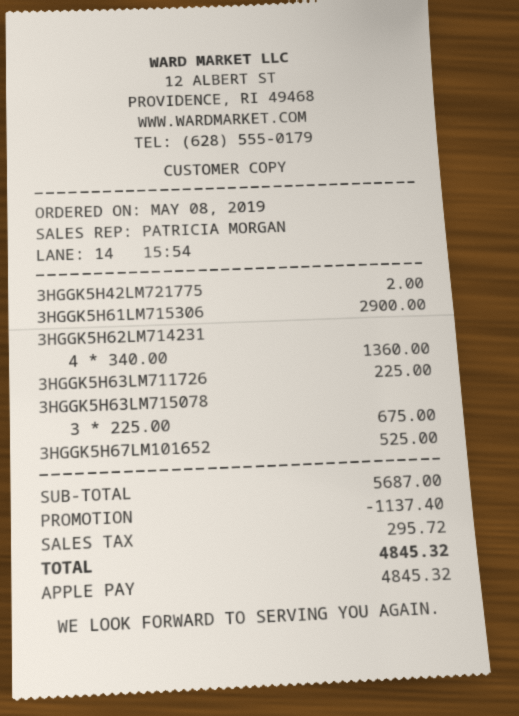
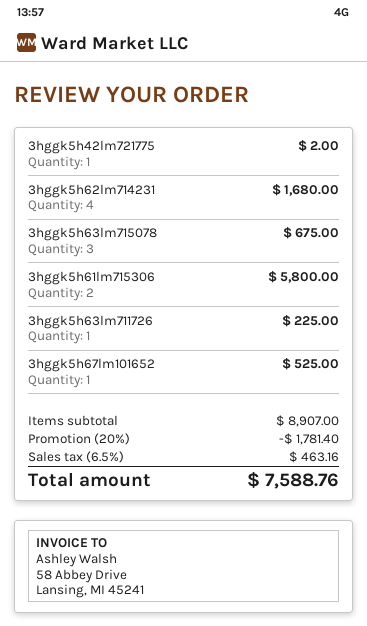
3HGGK5H61LM715306: 1 for 2900.00 -> 2 for 5800.00
3HGGK5H62LM714231: 4 for 1360.00 -> 4 for 1680.00
subtotal: 5687.00 -> 8907.00
discount: 1137.40 -> 1781.40
tax: 295.72 -> 463.16
total: 4845.32 -> 7588.76

